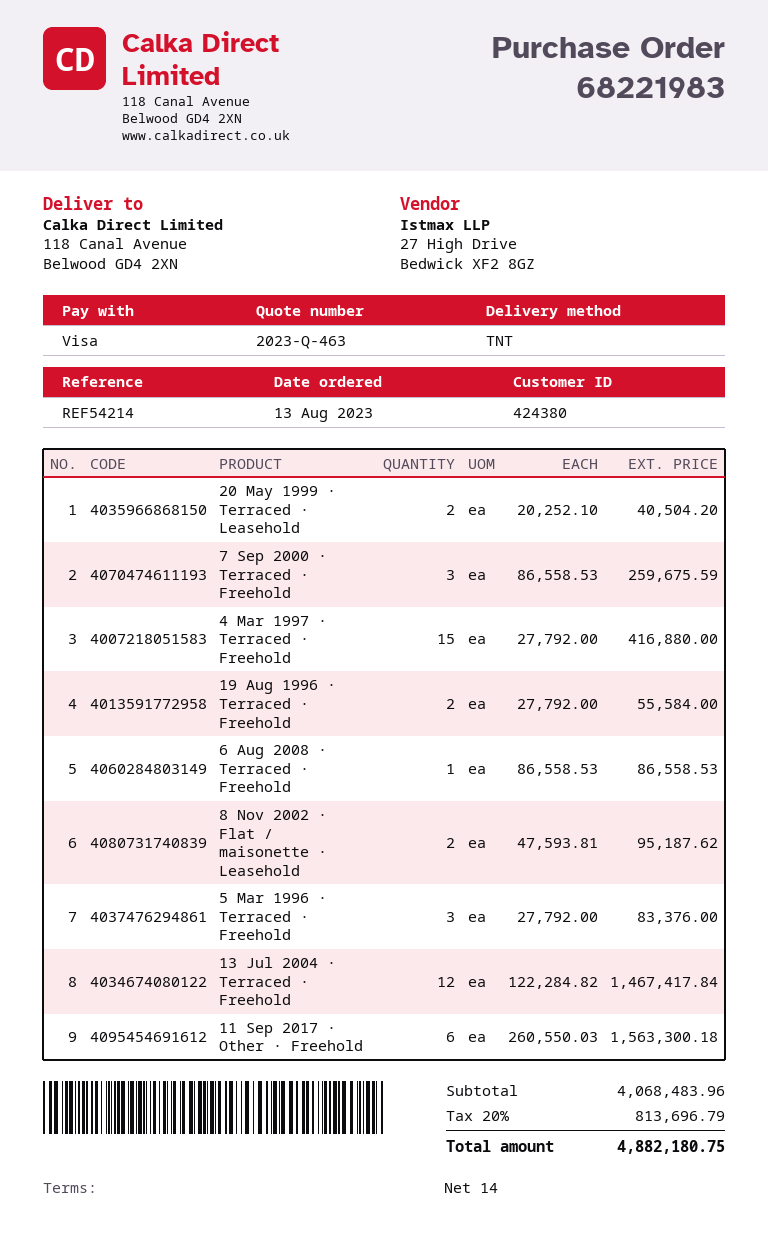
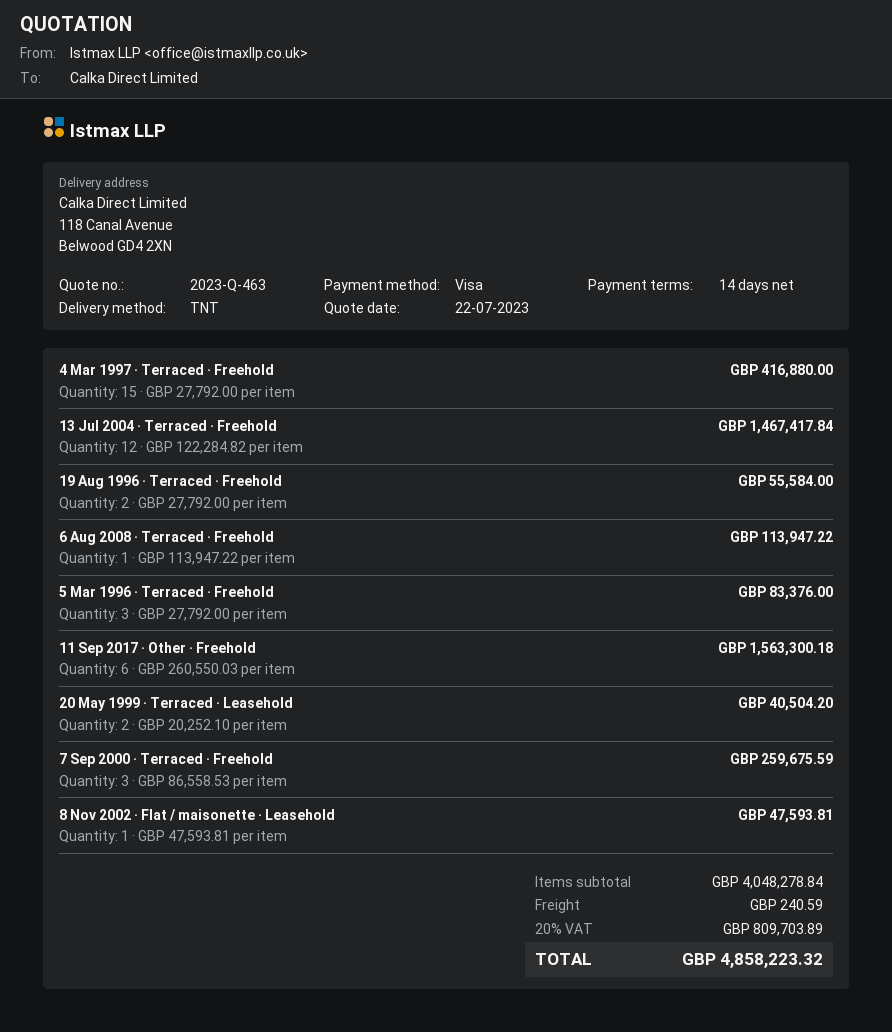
6 Aug 2008 · Terraced · Freehold: 1 x 86558.53 = 86558.53 -> 1 x 113947.22 = 113947.22
8 Nov 2002 · Flat / maisonette · Leasehold: 2 x 47593.81 = 95187.62 -> 1 x 47593.81 = 47593.81
subtotal: 4068483.96 -> 4048278.84
shipping: none -> 240.59
tax: 20% = 813696.79 -> 20% = 809703.89
total: 4882180.75 -> 4858223.32

